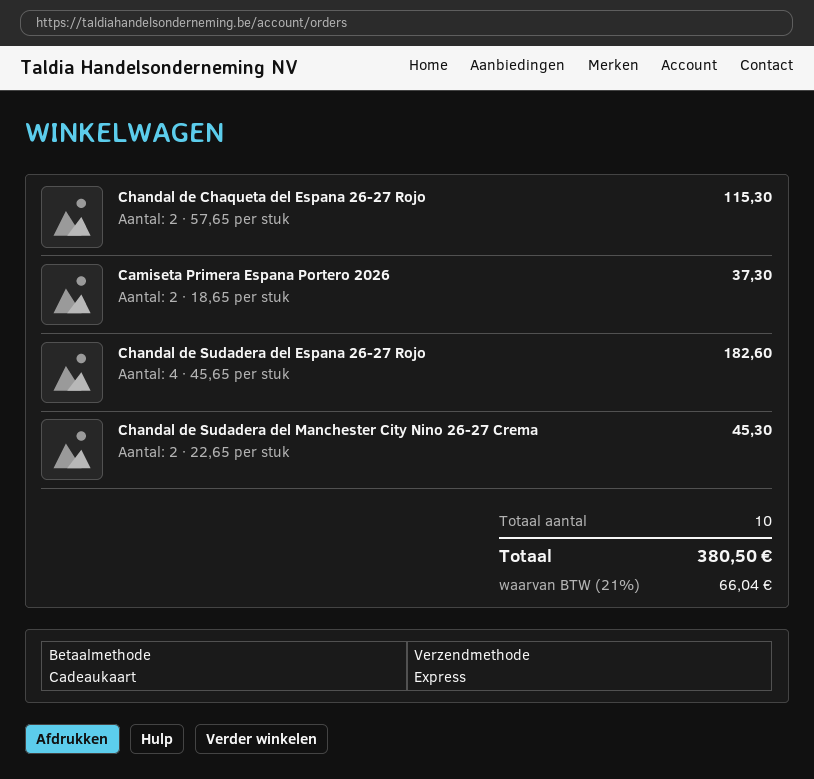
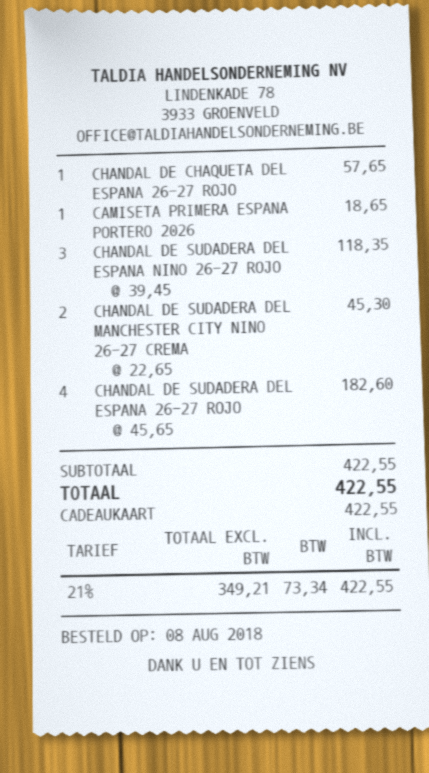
Chandal de Chaqueta del Espana 26-27 Rojo: 2 x 57.65 = 115.30 -> 1 x 57.65 = 57.65
Camiseta Primera Espana Portero 2026: 2 x 18.65 = 37.30 -> 1 x 18.65 = 18.65
CHANDAL DE SUDADERA DEL ESPANA NINO 26-27 ROJO: none -> 3 x 39.45 = 118.35
tax: 21% = 66.04 -> 21% = 73.34
total: 380.50 -> 422.55

